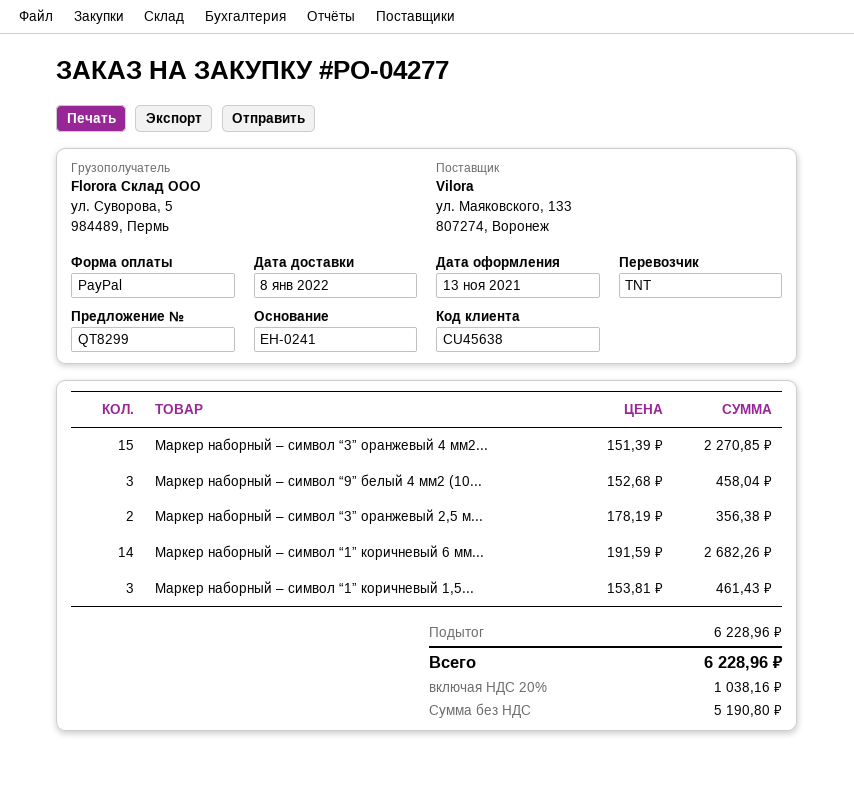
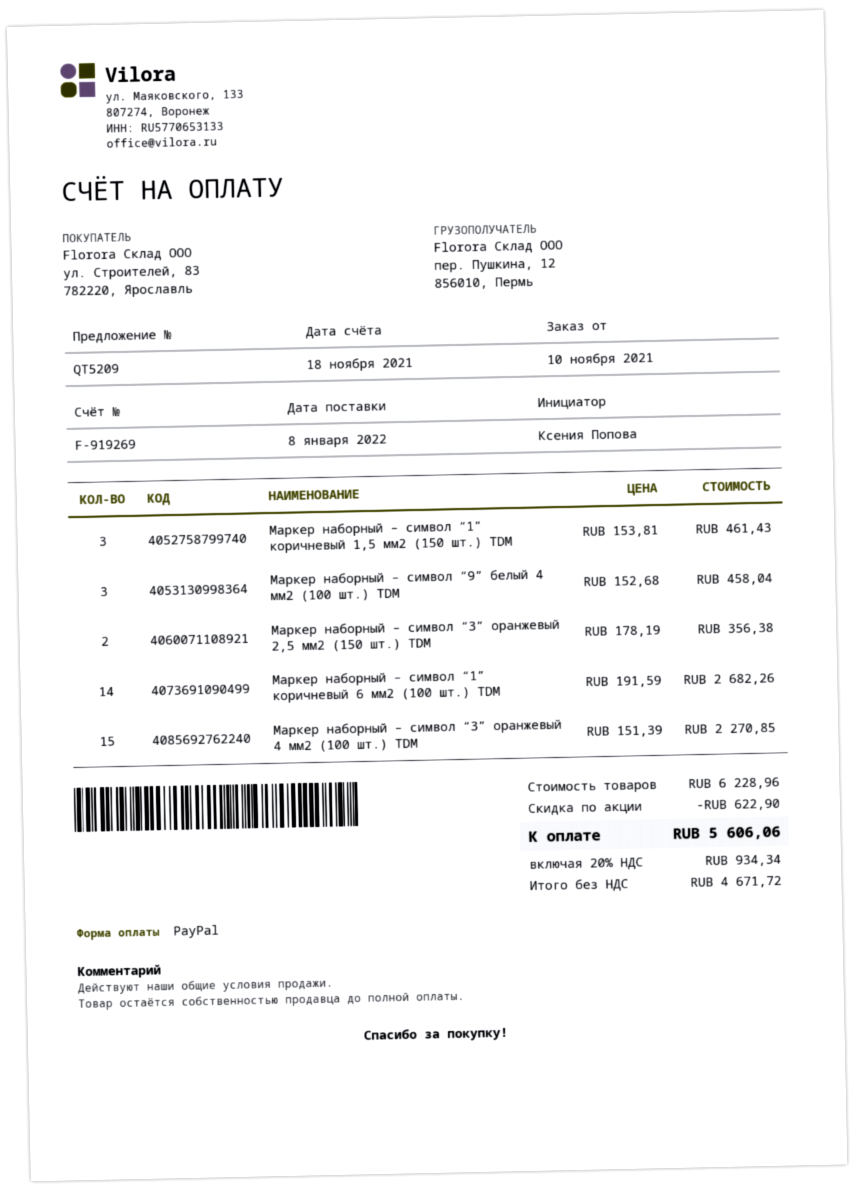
quote number: QT8299 -> QT5209
order date: 2021-11-13 -> 2021-11-10
ship to: ул. Суворова, 5, 984489, Пермь -> пер. Пушкина, 12, 856010, Пермь
discount: none -> 622.90
net: 5190.80 -> 4671.72
tax: 20% = 1038.16 -> 20% = 934.34
total: 6228.96 -> 5606.06

